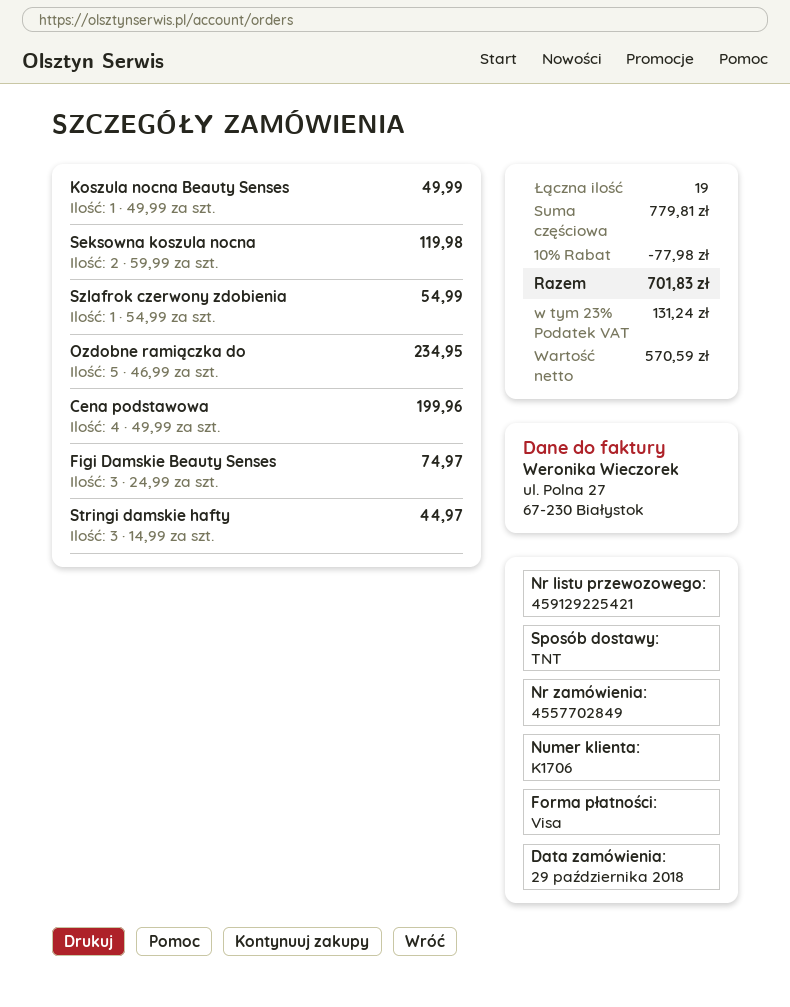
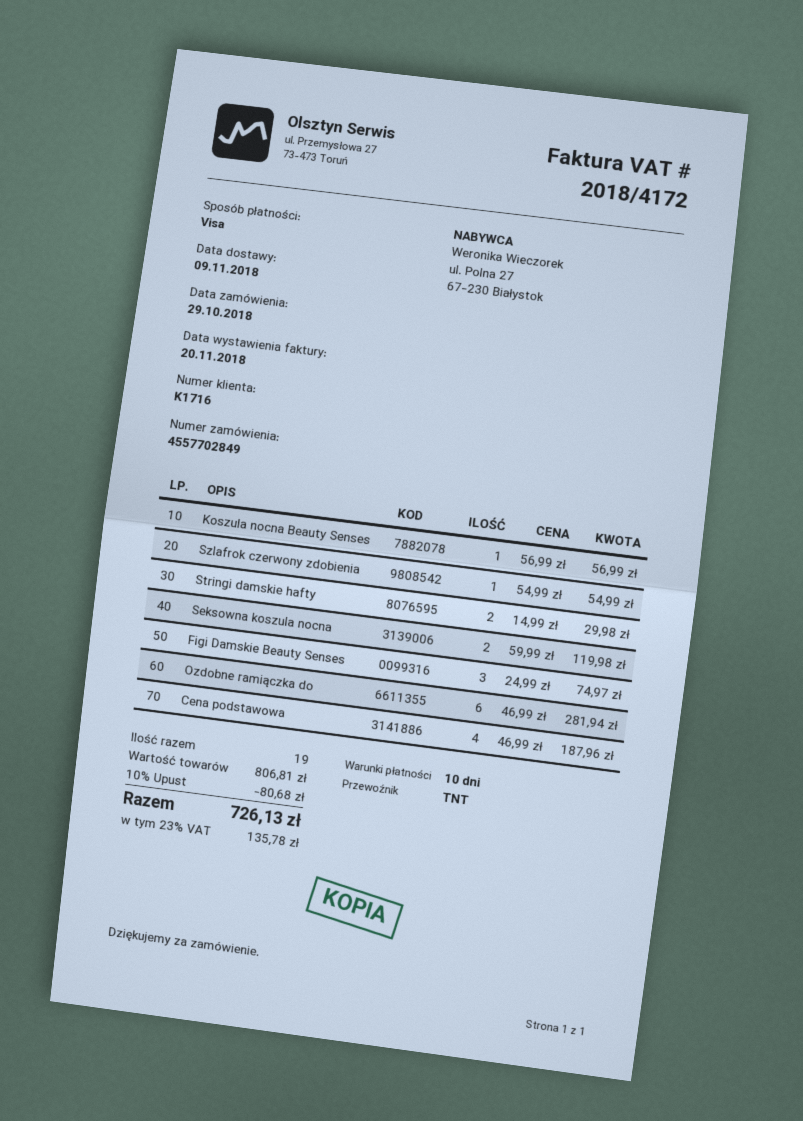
customer number: K1706 -> K1716
Koszula nocna Beauty Senses: 1 x 49.99 = 49.99 -> 1 x 56.99 = 56.99
Ozdobne ramiączka do: 5 x 46.99 = 234.95 -> 6 x 46.99 = 281.94
Cena podstawowa: 4 x 49.99 = 199.96 -> 4 x 46.99 = 187.96
Stringi damskie hafty: 3 x 14.99 = 44.97 -> 2 x 14.99 = 29.98
subtotal: 779.81 -> 806.81
discount: 10% = 77.98 -> 10% = 80.68
tax: 23% = 131.24 -> 23% = 135.78
total: 701.83 -> 726.13

